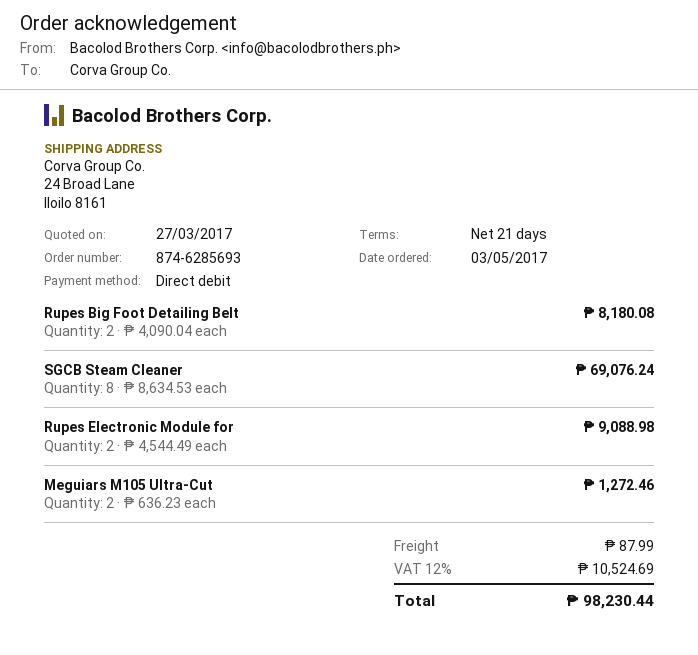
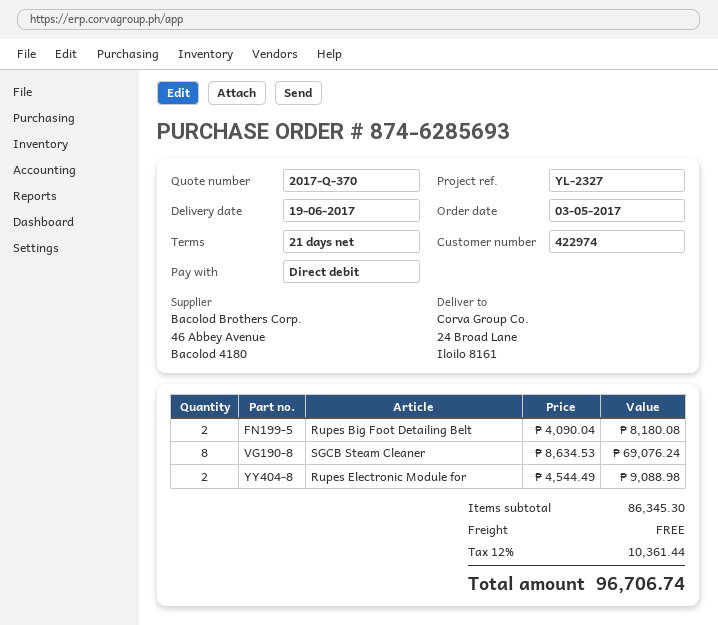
Meguiars M105 Ultra-Cut: 2 x 636.23 = 1272.46 -> none
shipping: 87.99 -> 0.00
tax: 12% = 10524.69 -> 12% = 10361.44
total: 98230.44 -> 96706.74

